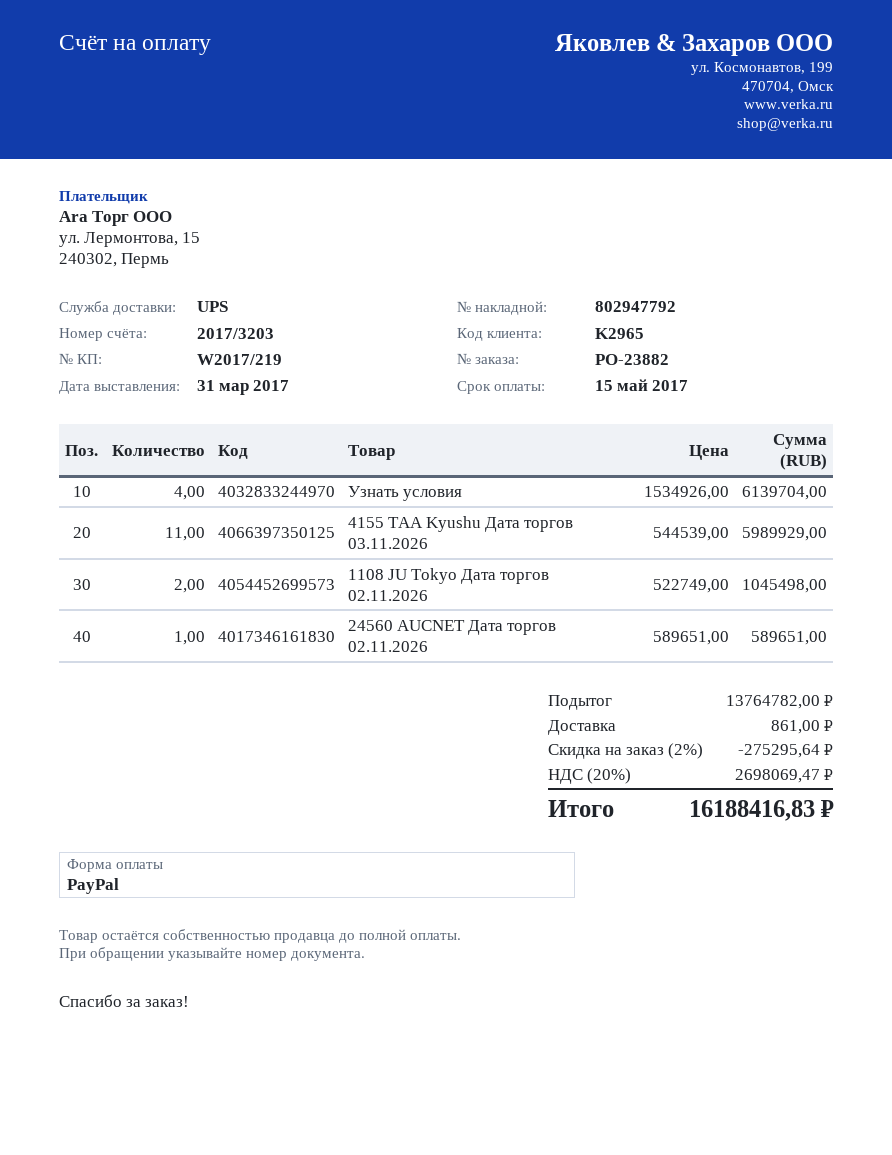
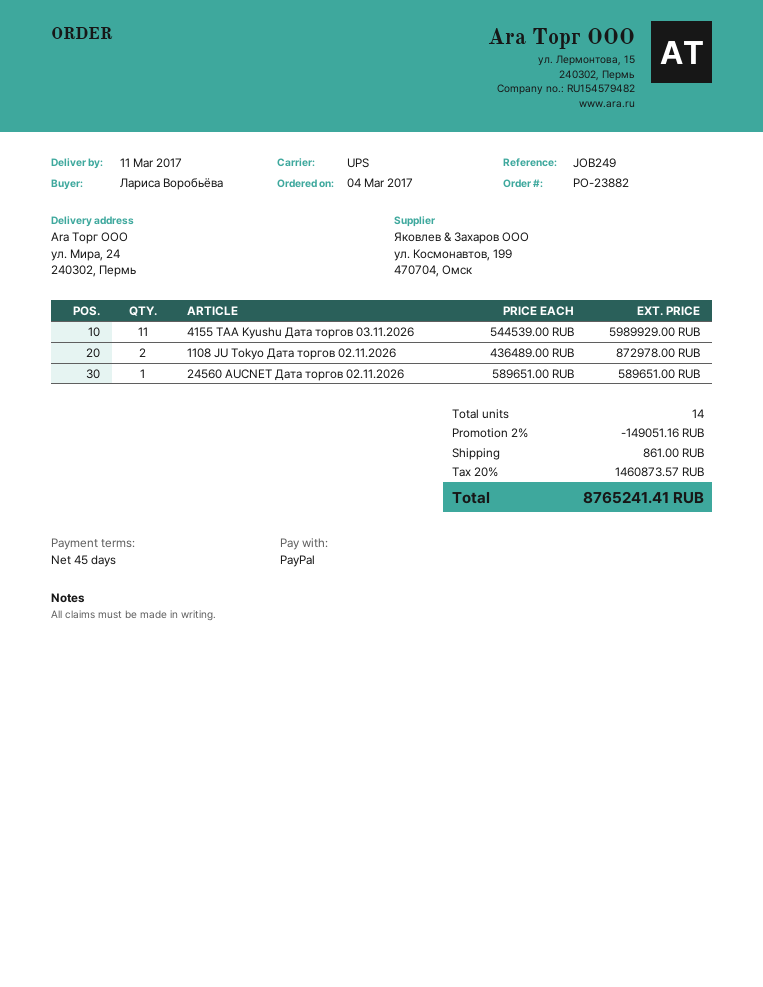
Узнать условия: 4 x 1534926.00 = 6139704.00 -> none
1108 JU Tokyo Дата торгов 02.11.2026: 2 x 522749.00 = 1045498.00 -> 2 x 436489.00 = 872978.00
discount: 2% = 275295.64 -> 2% = 149051.16
tax: 20% = 2698069.47 -> 20% = 1460873.57
total: 16188416.83 -> 8765241.41

